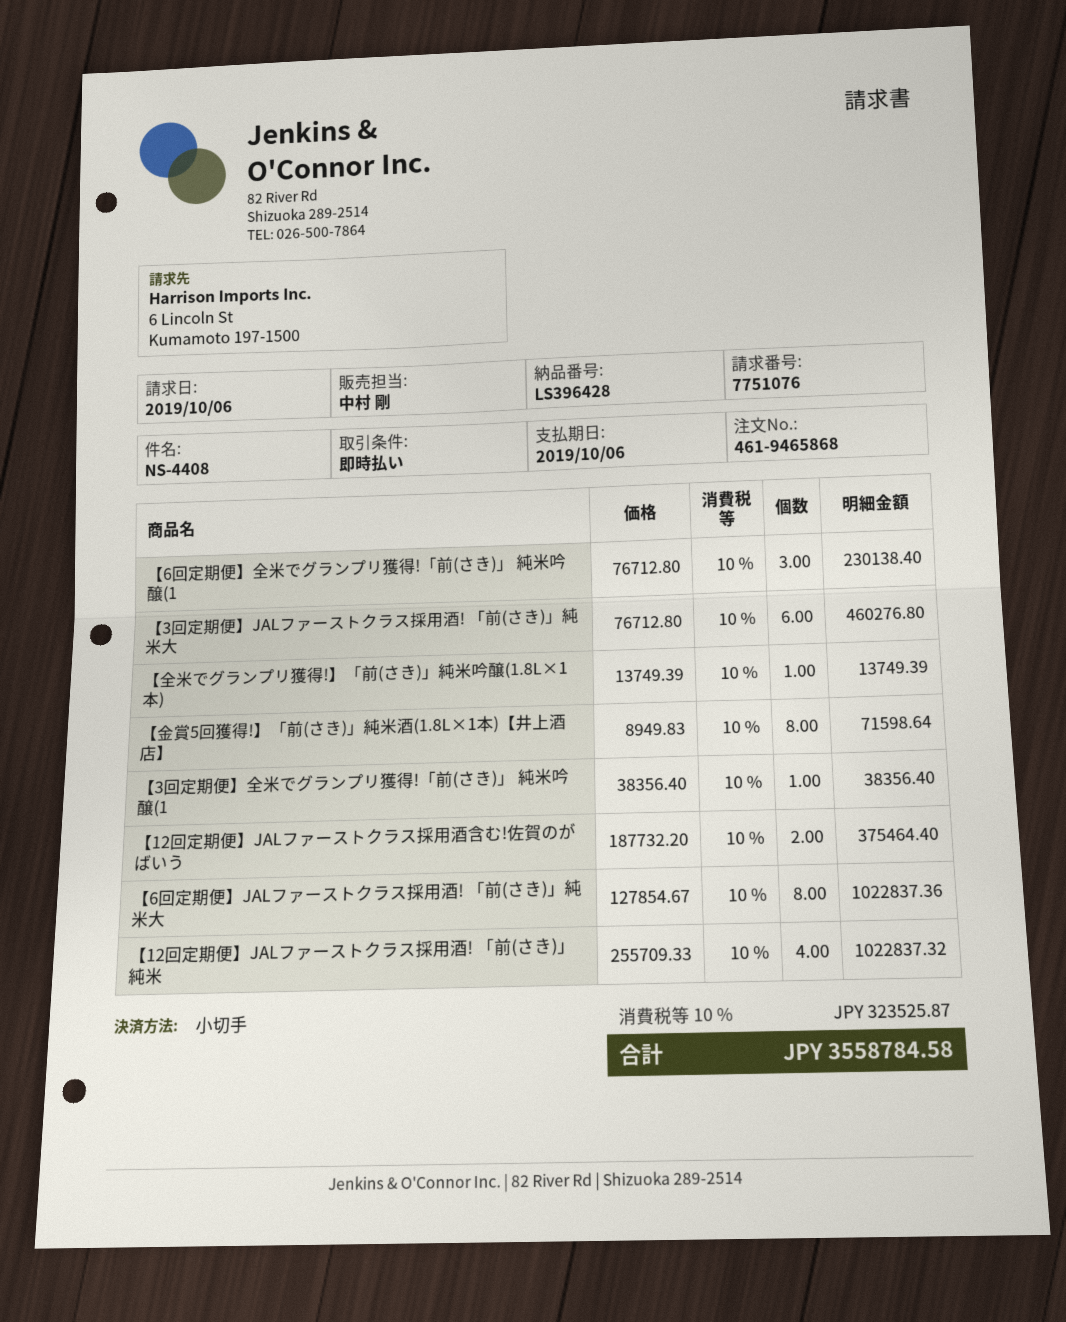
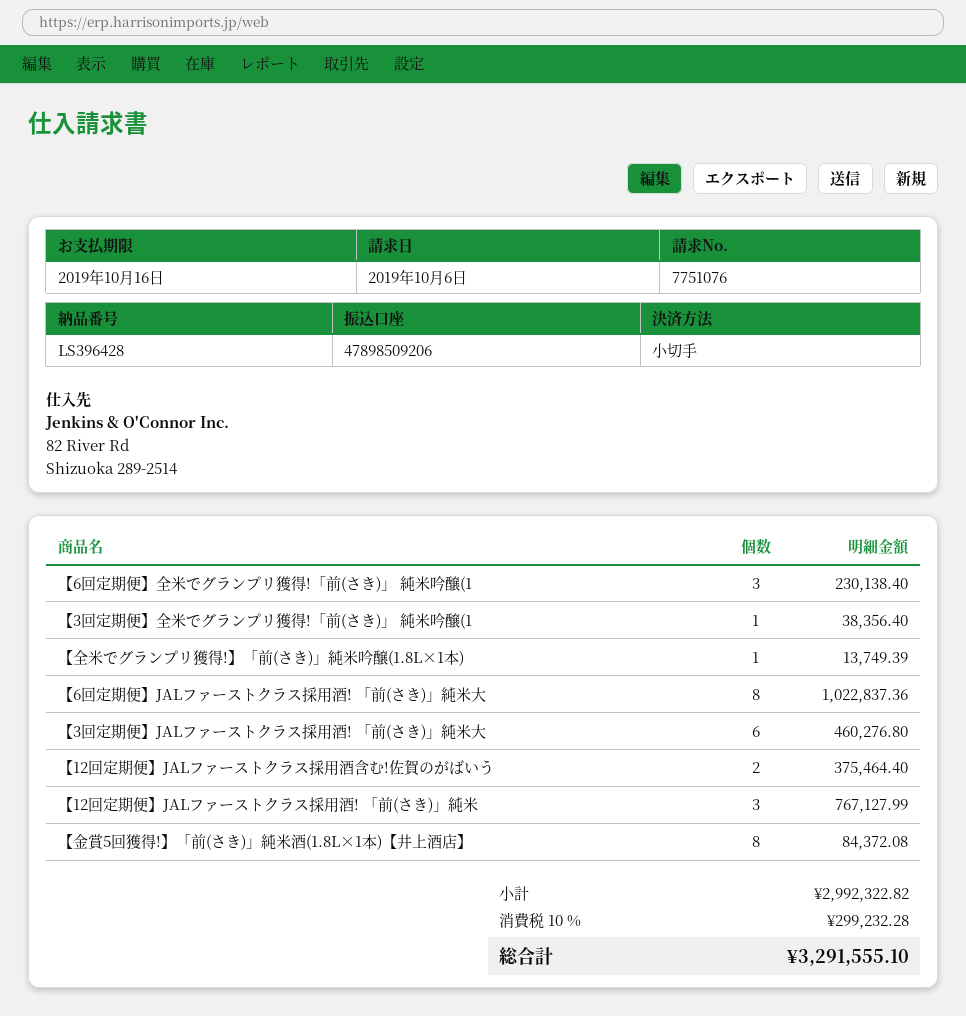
due date: 2019-10-06 -> 2019-10-16
【金賞5回獲得!】「前(さき)」純米酒(1.8L×1本)【井上酒店】: 8 for 71598.64 -> 8 for 84372.08
【12回定期便】JALファーストクラス採用酒! 「前(さき)」純米: 4 for 1022837.32 -> 3 for 767127.99
tax: 10% = 323525.87 -> 10% = 299232.28
total: 3558784.58 -> 3291555.10

